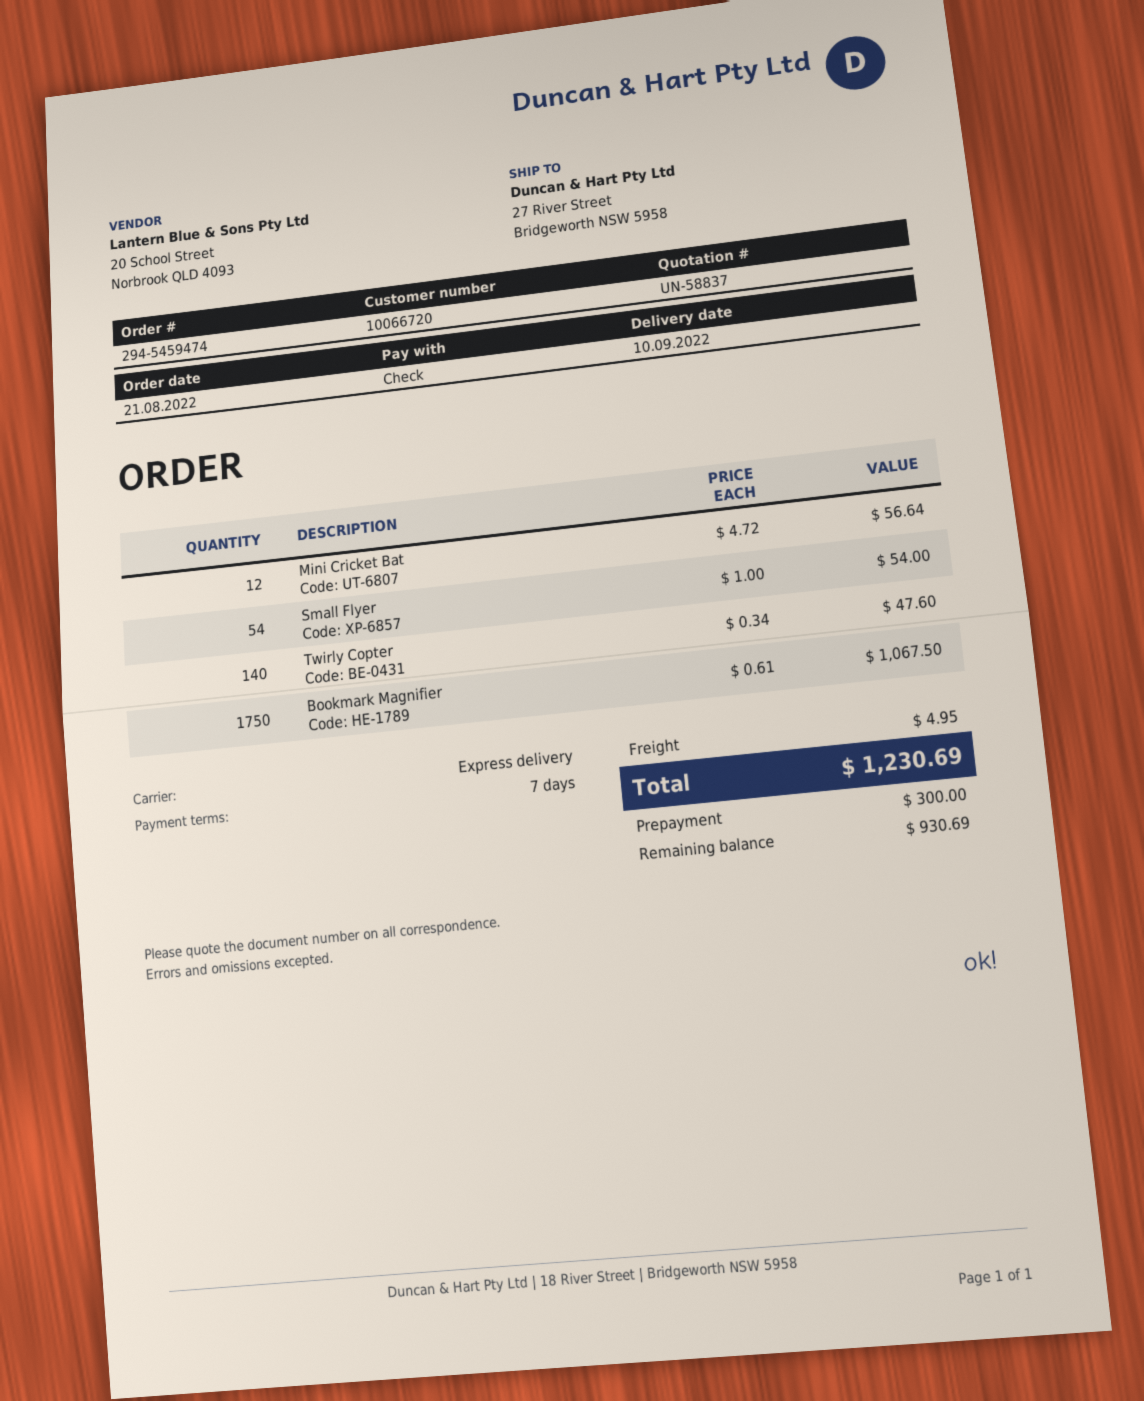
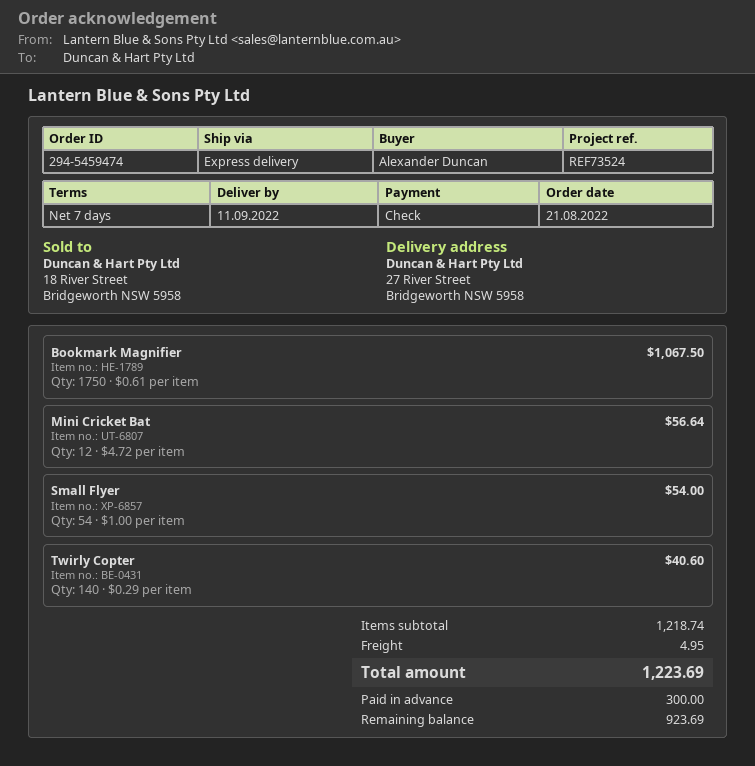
delivery date: 2022-09-10 -> 2022-09-11
Twirly Copter: 140 x 0.34 = 47.60 -> 140 x 0.29 = 40.60
total: 1230.69 -> 1223.69
balance: 930.69 -> 923.69

